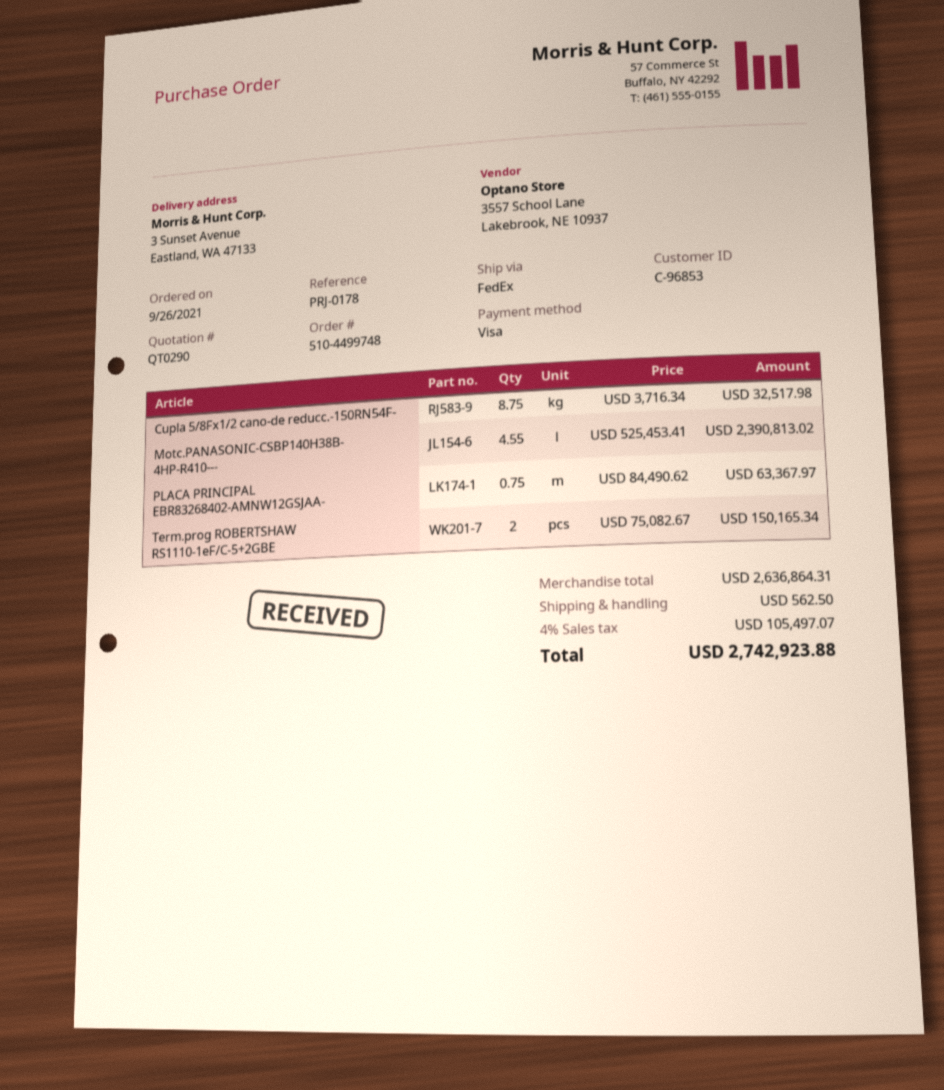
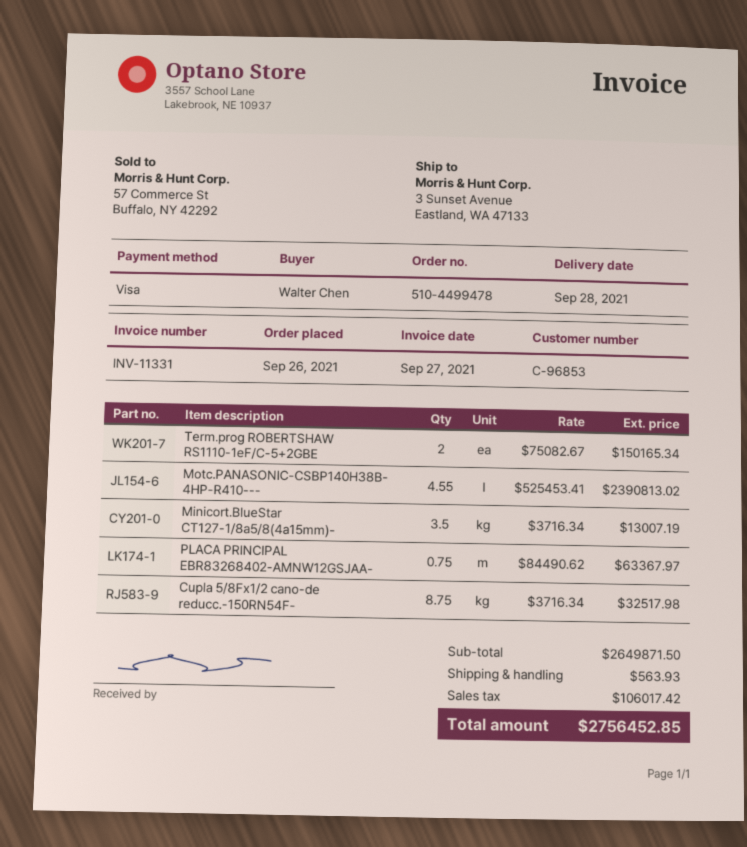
order number: 510-4499748 -> 510-4499478
Minicort.BlueStar CT127-1/8a5/8(4a15mm)-: none -> 3.5 x 3716.34 = 13007.19
subtotal: 2636864.31 -> 2649871.50
shipping: 562.50 -> 563.93
tax: 105497.07 -> 106017.42
total: 2742923.88 -> 2756452.85

